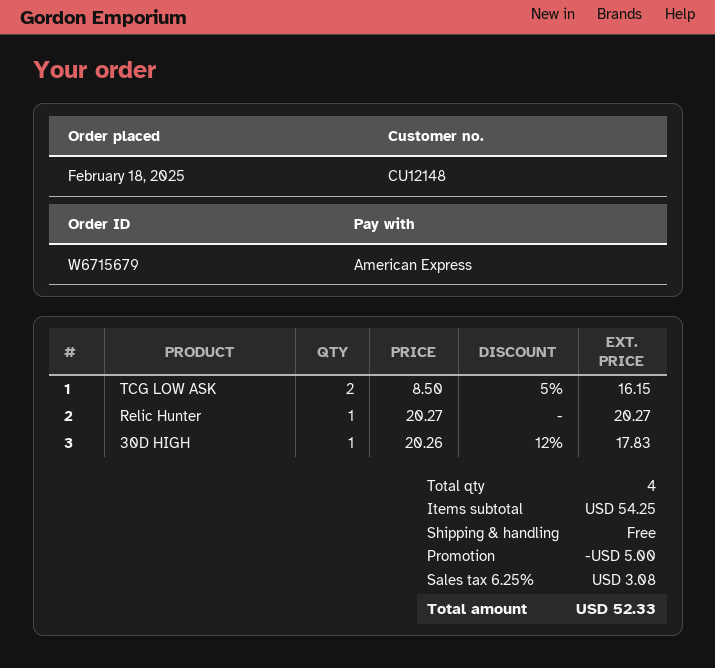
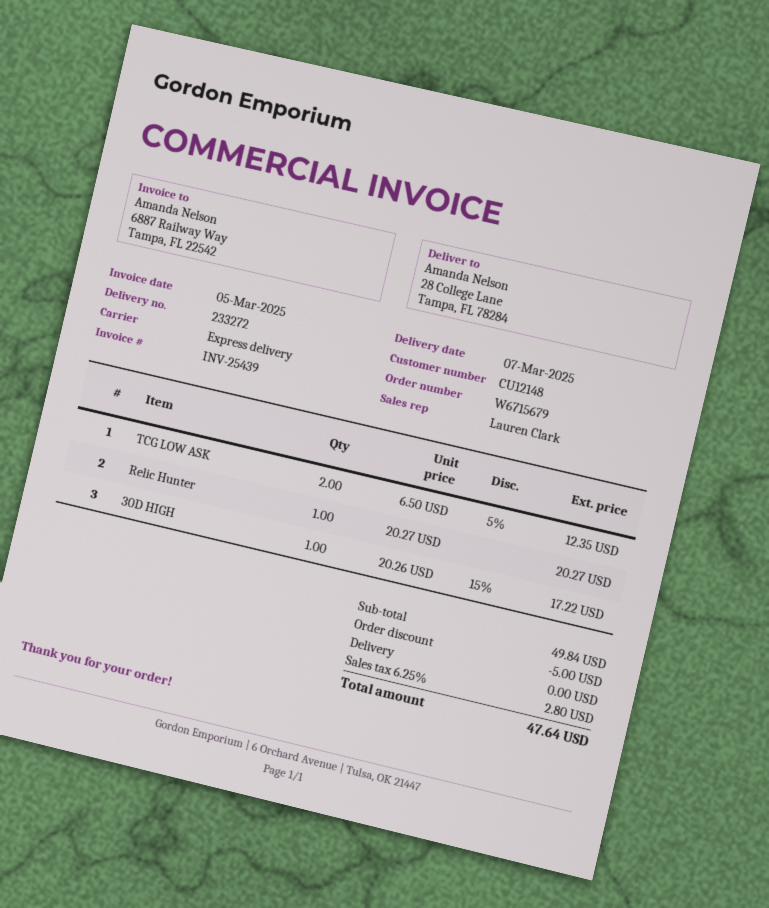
TCG LOW ASK: 2 x 8.50 - 5% = 16.15 -> 2 x 6.50 - 5% = 12.35
30D HIGH: 1 x 20.26 - 12% = 17.83 -> 1 x 20.26 - 15% = 17.22
subtotal: 54.25 -> 49.84
tax: 6.25% = 3.08 -> 6.25% = 2.80
total: 52.33 -> 47.64

